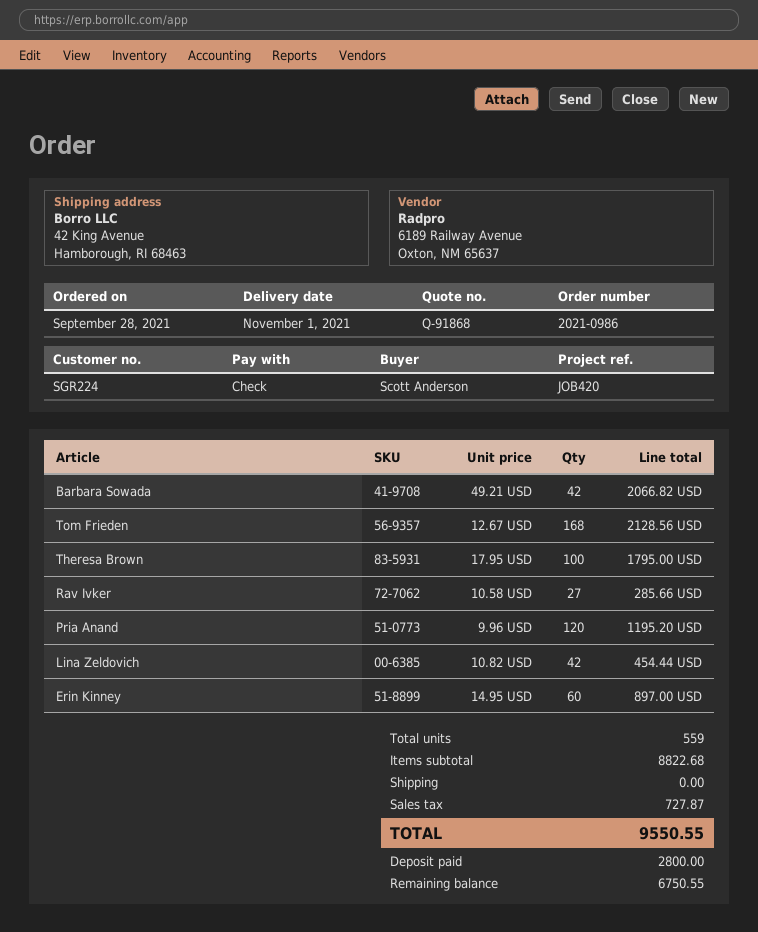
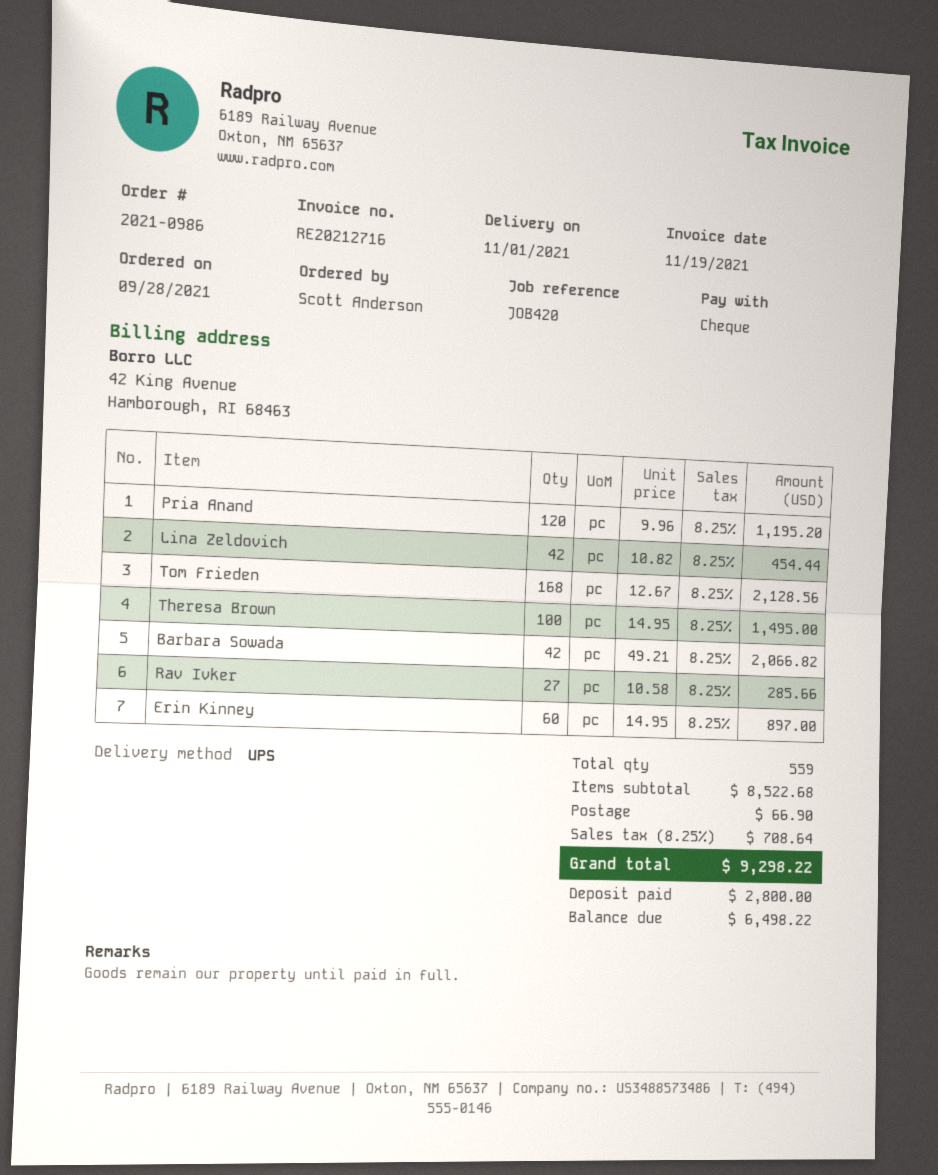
Theresa Brown: 100 x 17.95 = 1795.00 -> 100 x 14.95 = 1495.00
subtotal: 8822.68 -> 8522.68
shipping: 0.00 -> 66.90
tax: 727.87 -> 708.64
total: 9550.55 -> 9298.22
balance: 6750.55 -> 6498.22

